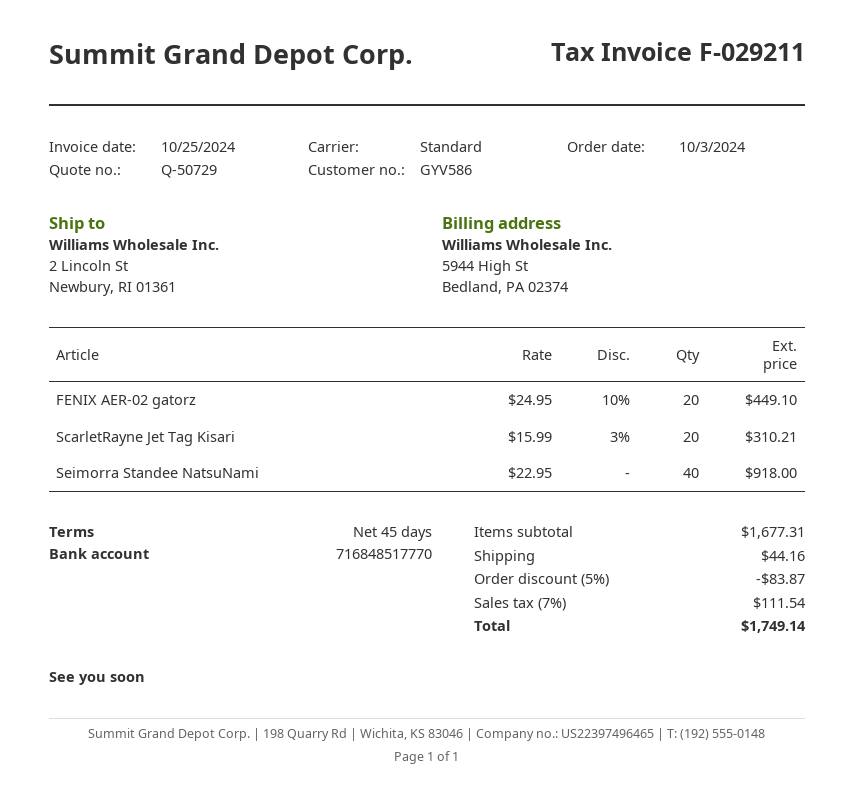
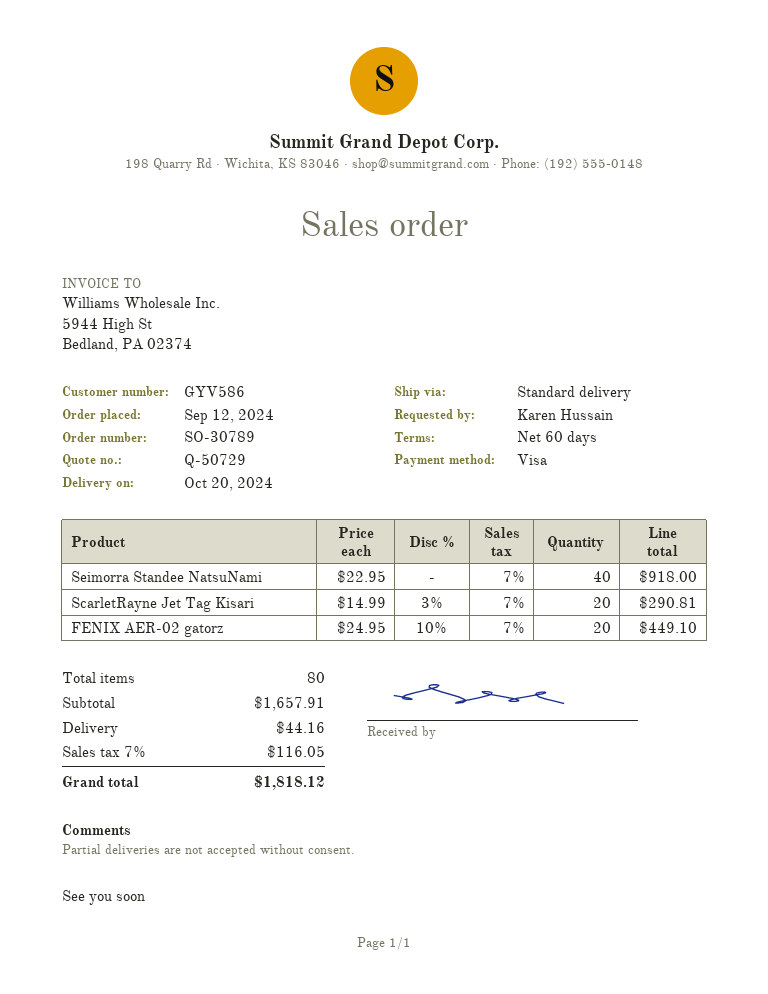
order date: 2024-10-03 -> 2024-09-12
payment terms: 45 days -> 60 days
ScarletRayne Jet Tag Kisari: 20 x 15.99 - 3% = 310.21 -> 20 x 14.99 - 3% = 290.81
subtotal: 1677.31 -> 1657.91
discount: 5% = 83.87 -> none
tax: 7% = 111.54 -> 7% = 116.05
total: 1749.14 -> 1818.12

